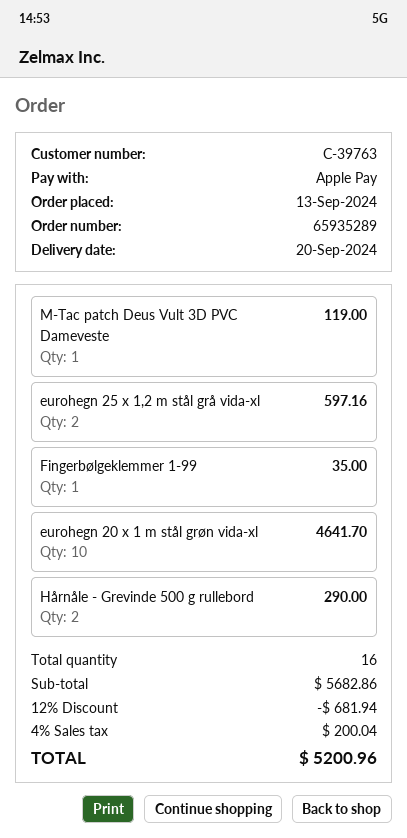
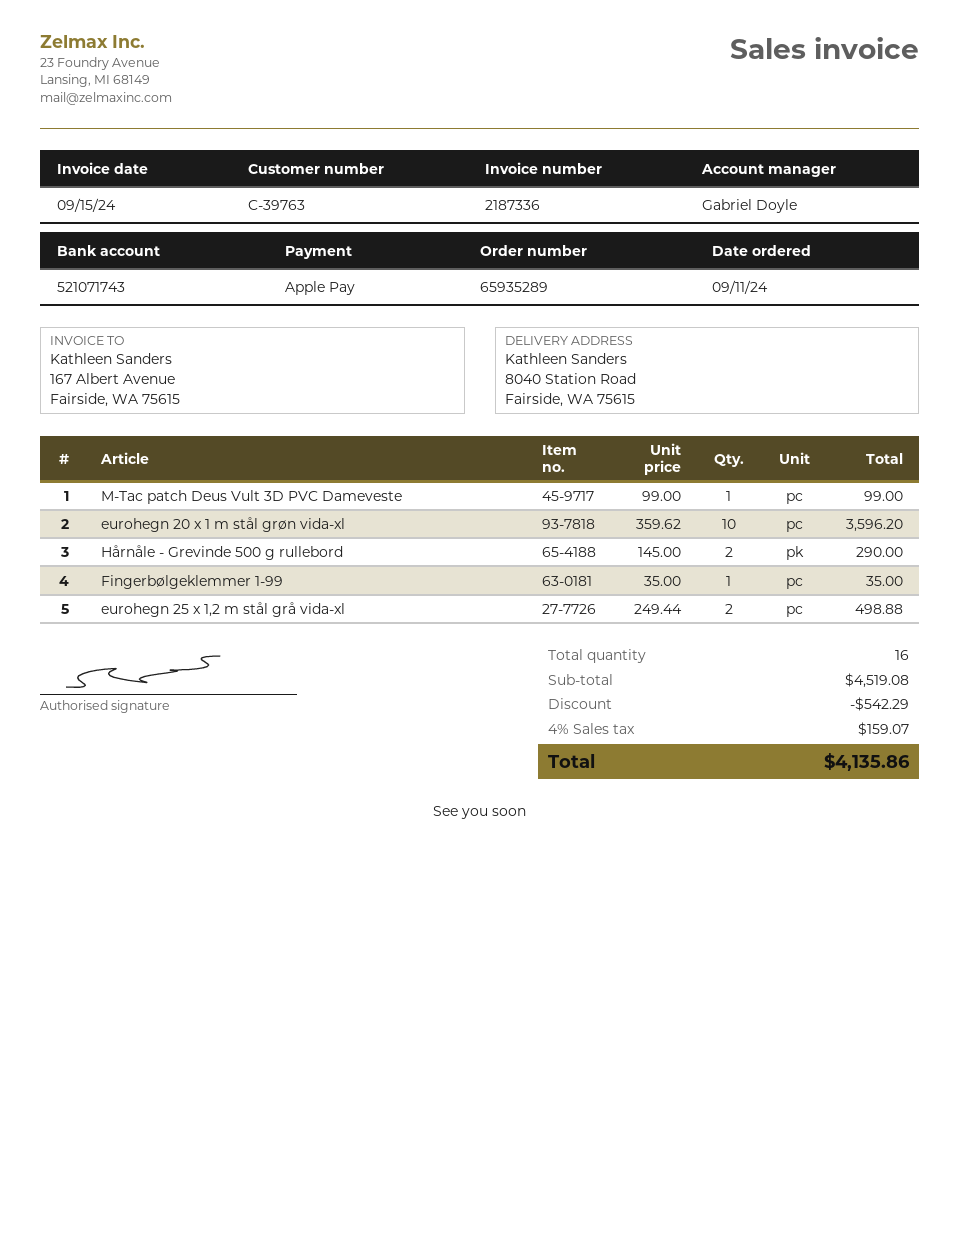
order date: 2024-09-13 -> 2024-09-11
M-Tac patch Deus Vult 3D PVC Dameveste: 1 for 119.00 -> 1 for 99.00
eurohegn 25 x 1,2 m stål grå vida-xl: 2 for 597.16 -> 2 for 498.88
eurohegn 20 x 1 m stål grøn vida-xl: 10 for 4641.70 -> 10 for 3596.20
subtotal: 5682.86 -> 4519.08
discount: 681.94 -> 542.29
tax: 4% = 200.04 -> 4% = 159.07
total: 5200.96 -> 4135.86

